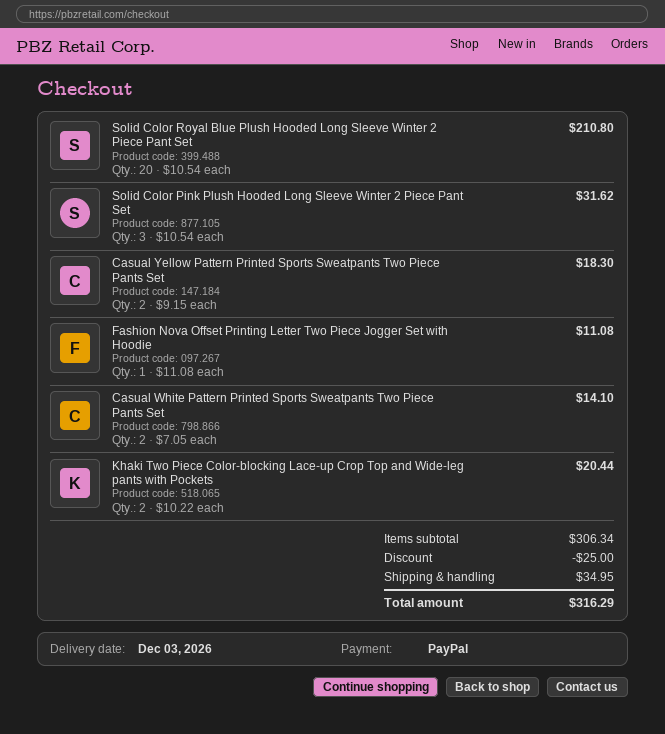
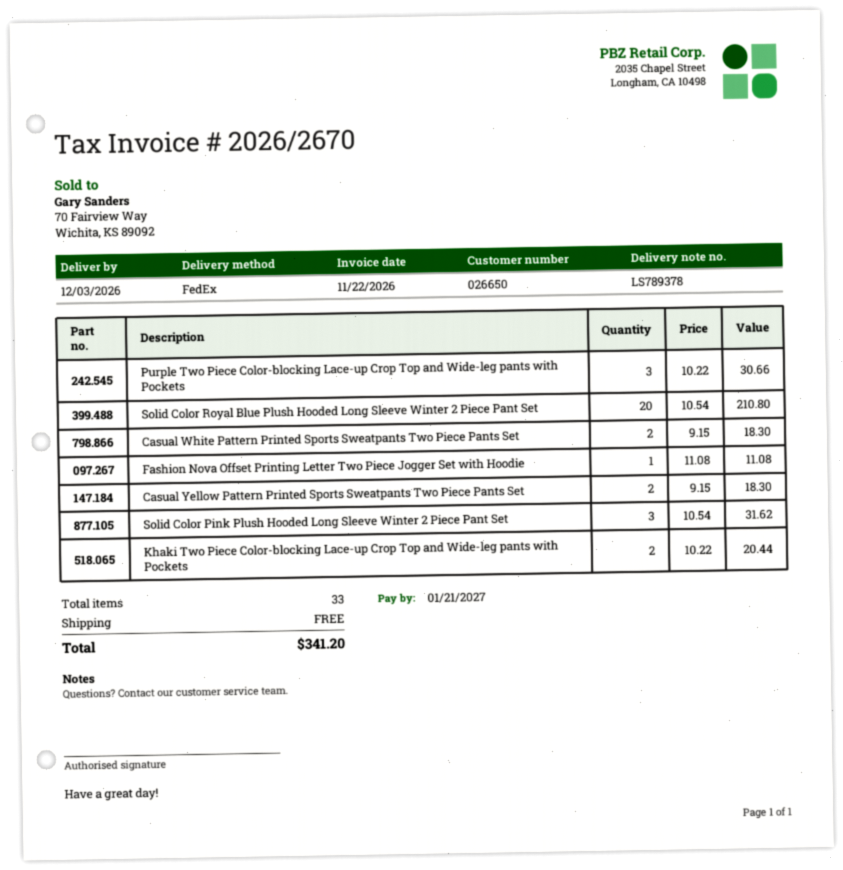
Casual White Pattern Printed Sports Sweatpants Two Piece Pants Set: 2 x 7.05 = 14.10 -> 2 x 9.15 = 18.30
Purple Two Piece Color-blocking Lace-up Crop Top and Wide-leg pants with Pockets: none -> 3 x 10.22 = 30.66
discount: 25.00 -> none
shipping: 34.95 -> 0.00
total: 316.29 -> 341.20

